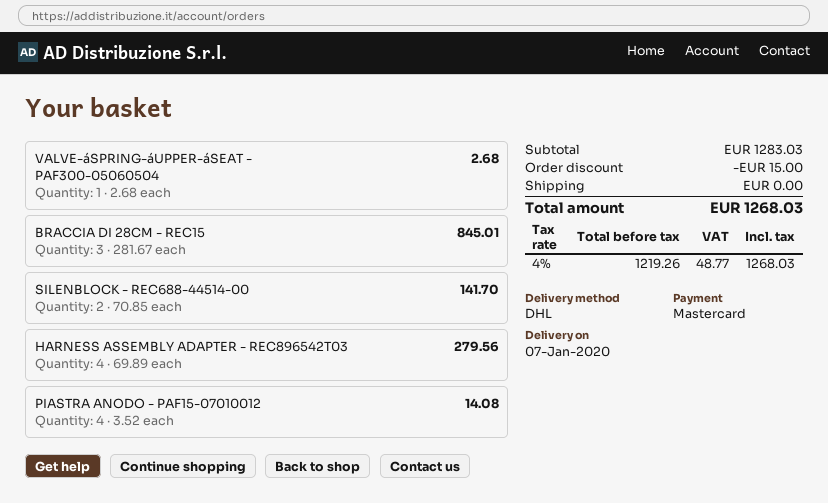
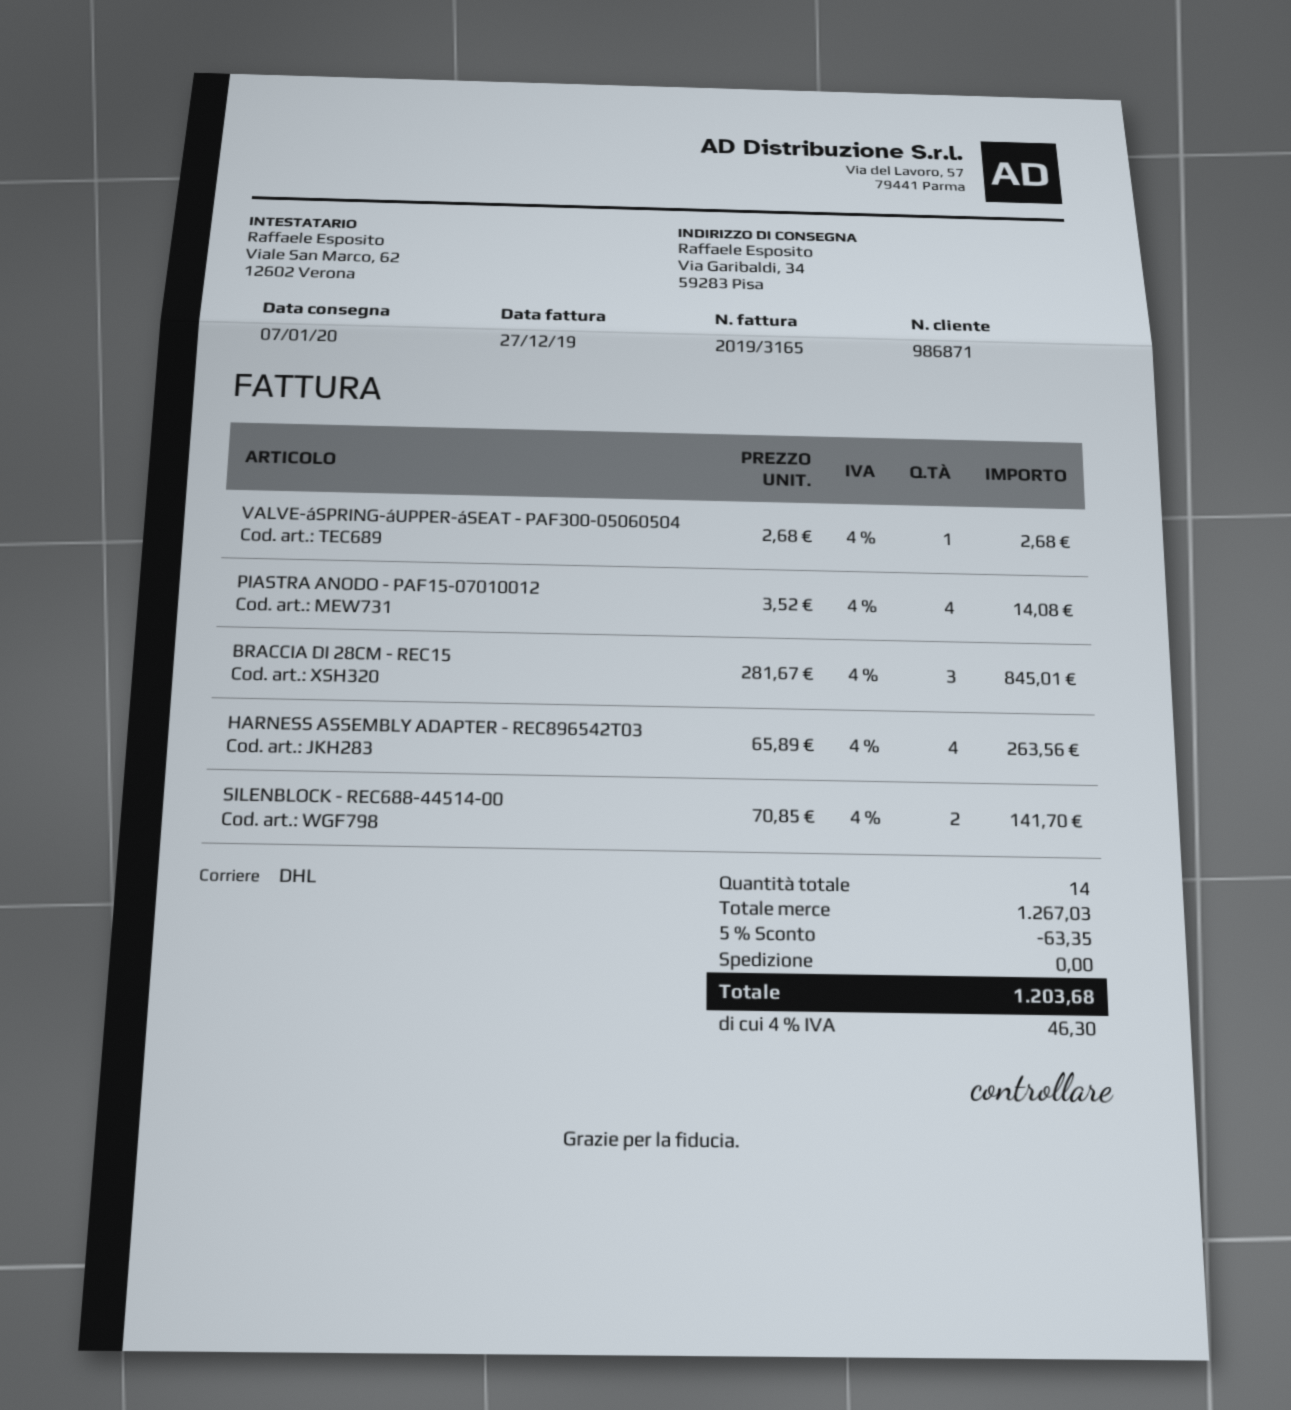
HARNESS ASSEMBLY ADAPTER - REC896542T03: 4 x 69.89 = 279.56 -> 4 x 65.89 = 263.56
subtotal: 1283.03 -> 1267.03
discount: 15.00 -> 63.35
tax: 4% = 48.77 -> 4% = 46.30
total: 1268.03 -> 1203.68

